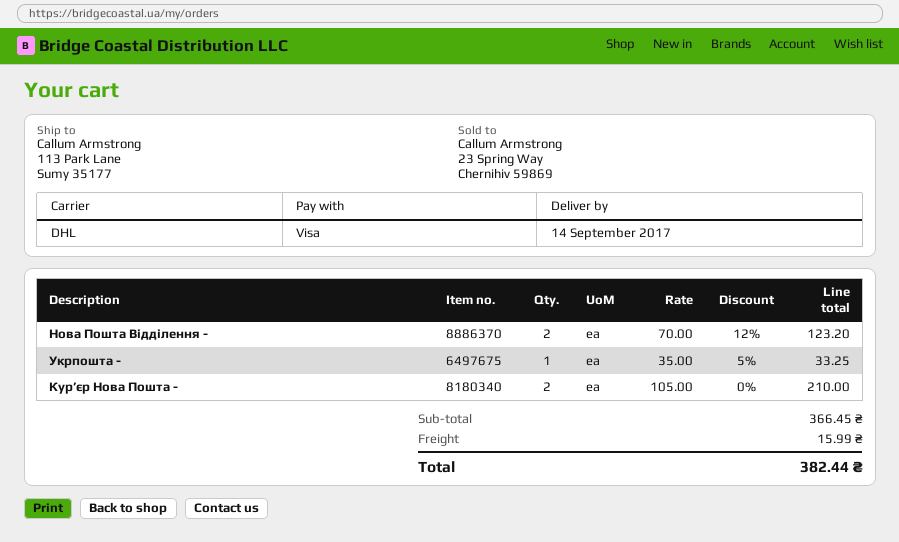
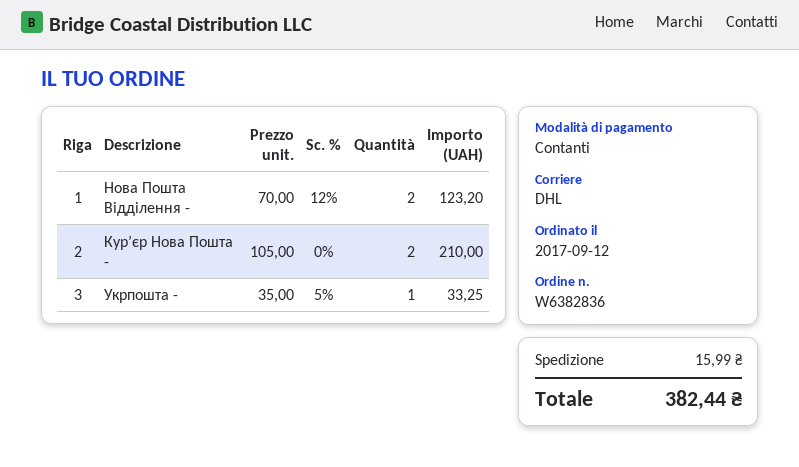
payment method: Visa -> cash

